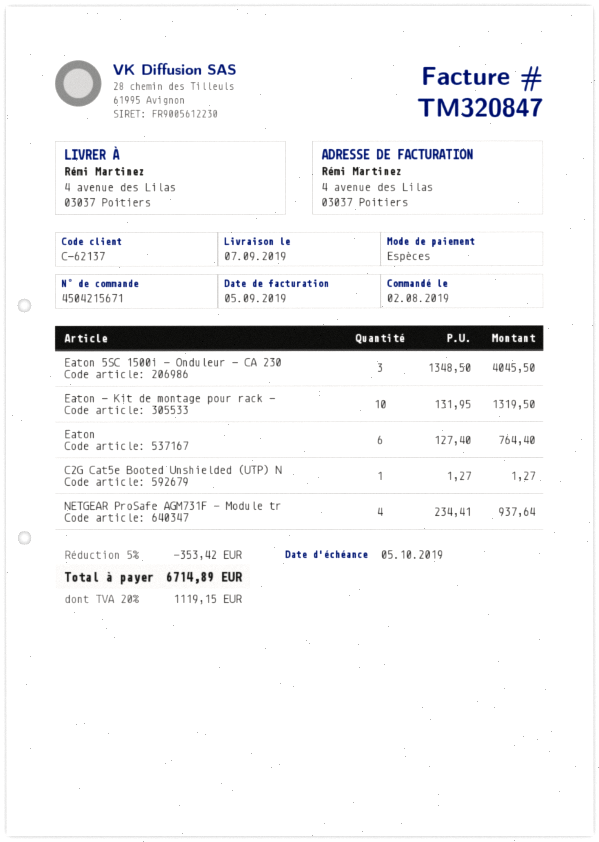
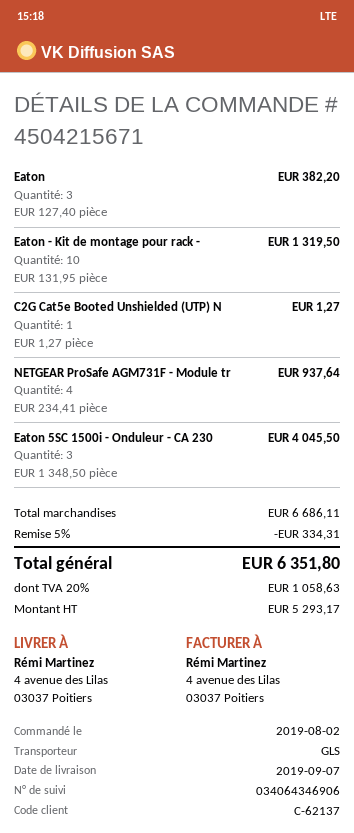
Eaton: 6 x 127.40 = 764.40 -> 3 x 127.40 = 382.20
discount: 5% = 353.42 -> 5% = 334.31
tax: 20% = 1119.15 -> 20% = 1058.63
total: 6714.89 -> 6351.80

